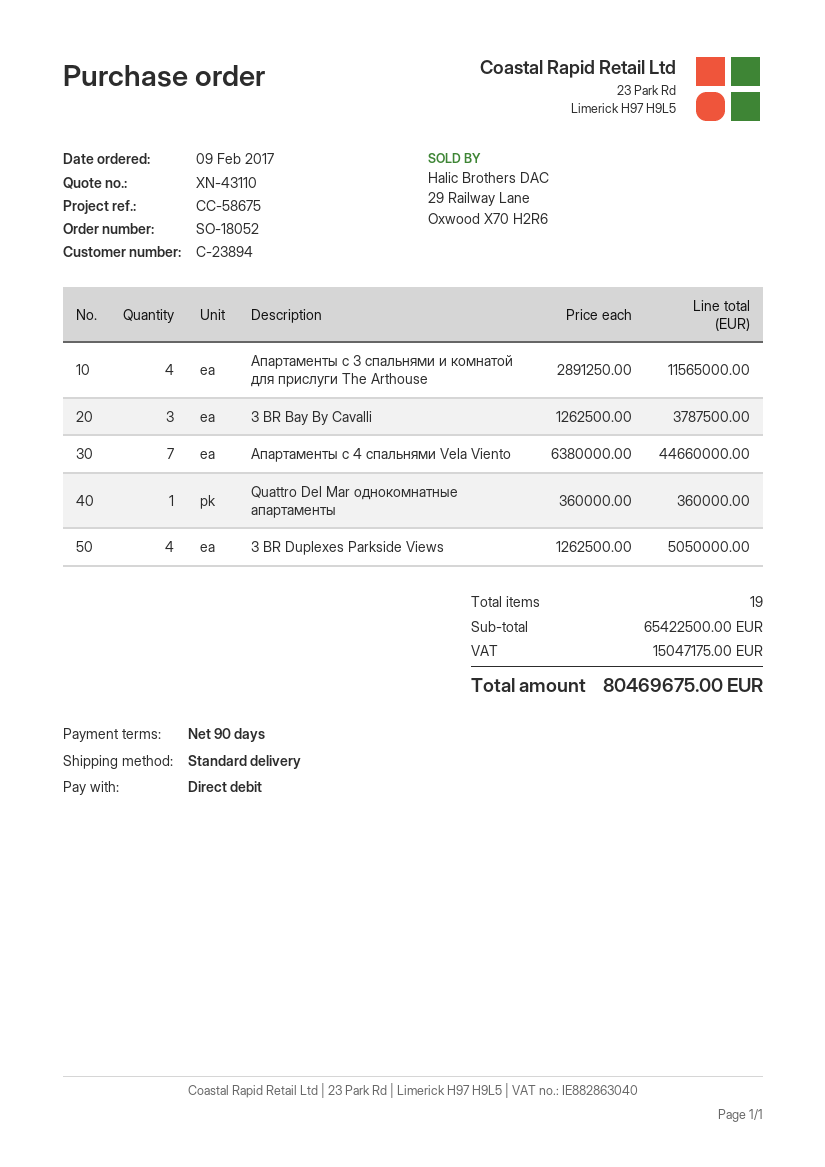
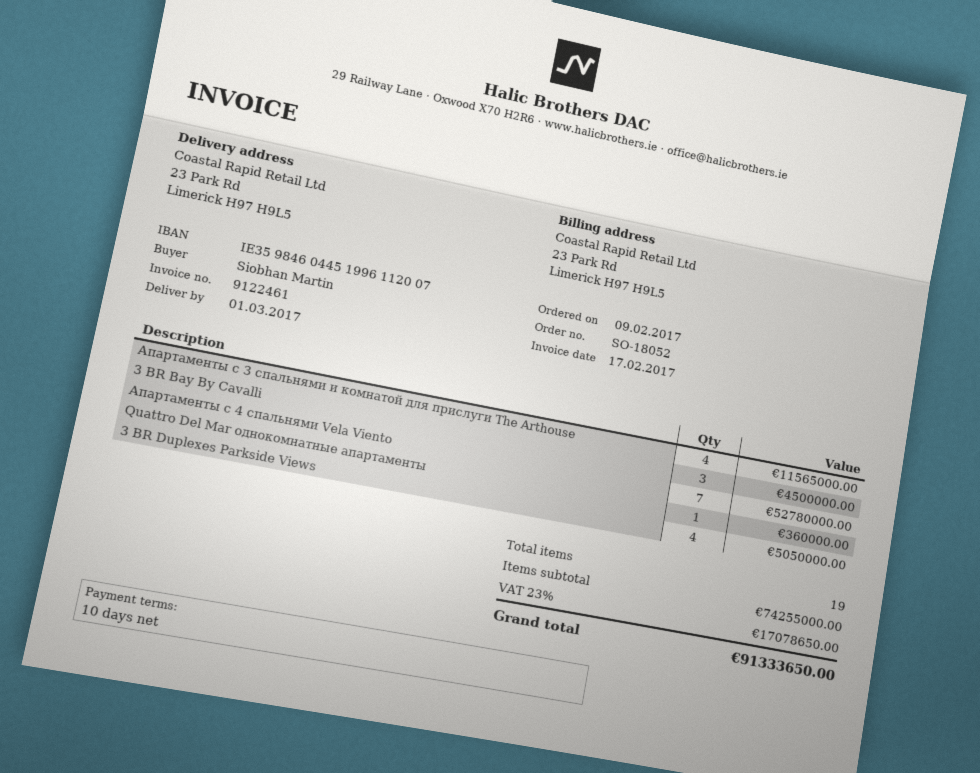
payment terms: 90 days -> 10 days
3 BR Bay By Cavalli: 3 for 3787500.00 -> 3 for 4500000.00
Апартаменты с 4 спальнями Vela Viento: 7 for 44660000.00 -> 7 for 52780000.00
subtotal: 65422500.00 -> 74255000.00
tax: 15047175.00 -> 17078650.00
total: 80469675.00 -> 91333650.00

